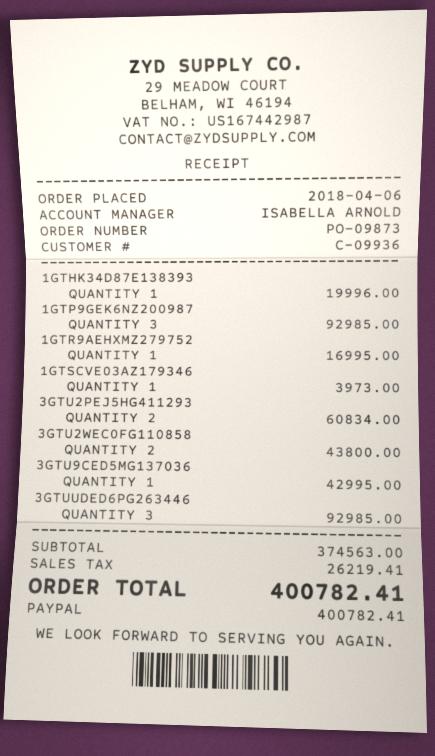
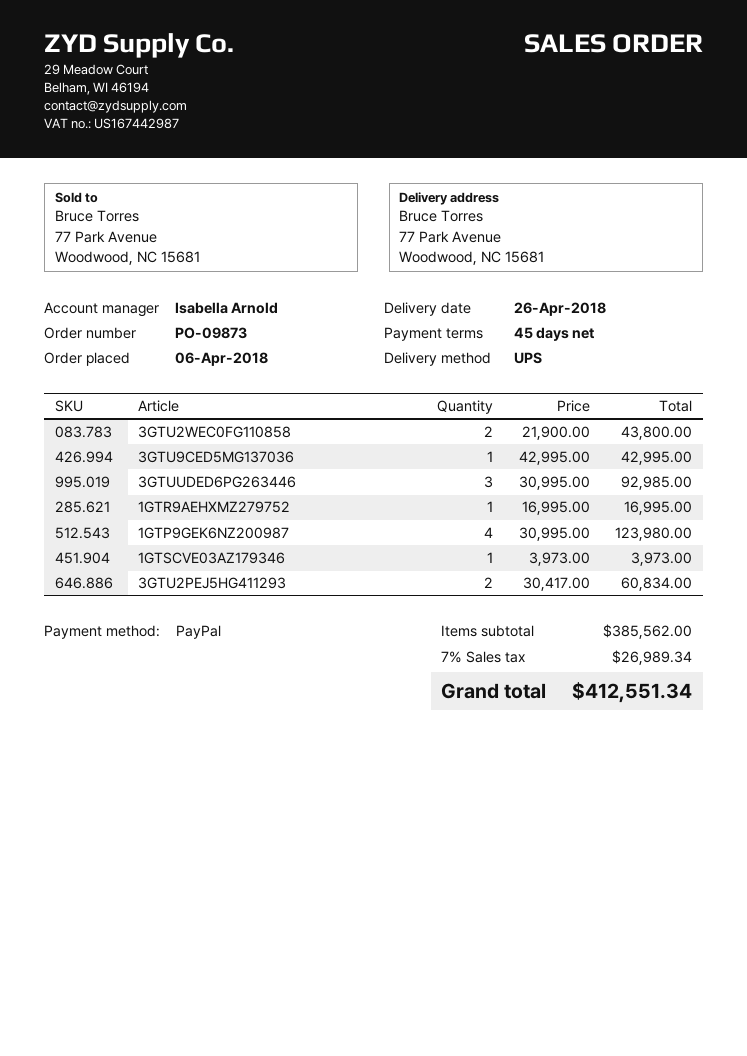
1GTHK34D87E138393: 1 for 19996.00 -> none
1GTP9GEK6NZ200987: 3 for 92985.00 -> 4 for 123980.00
subtotal: 374563.00 -> 385562.00
tax: 26219.41 -> 26989.34
total: 400782.41 -> 412551.34

